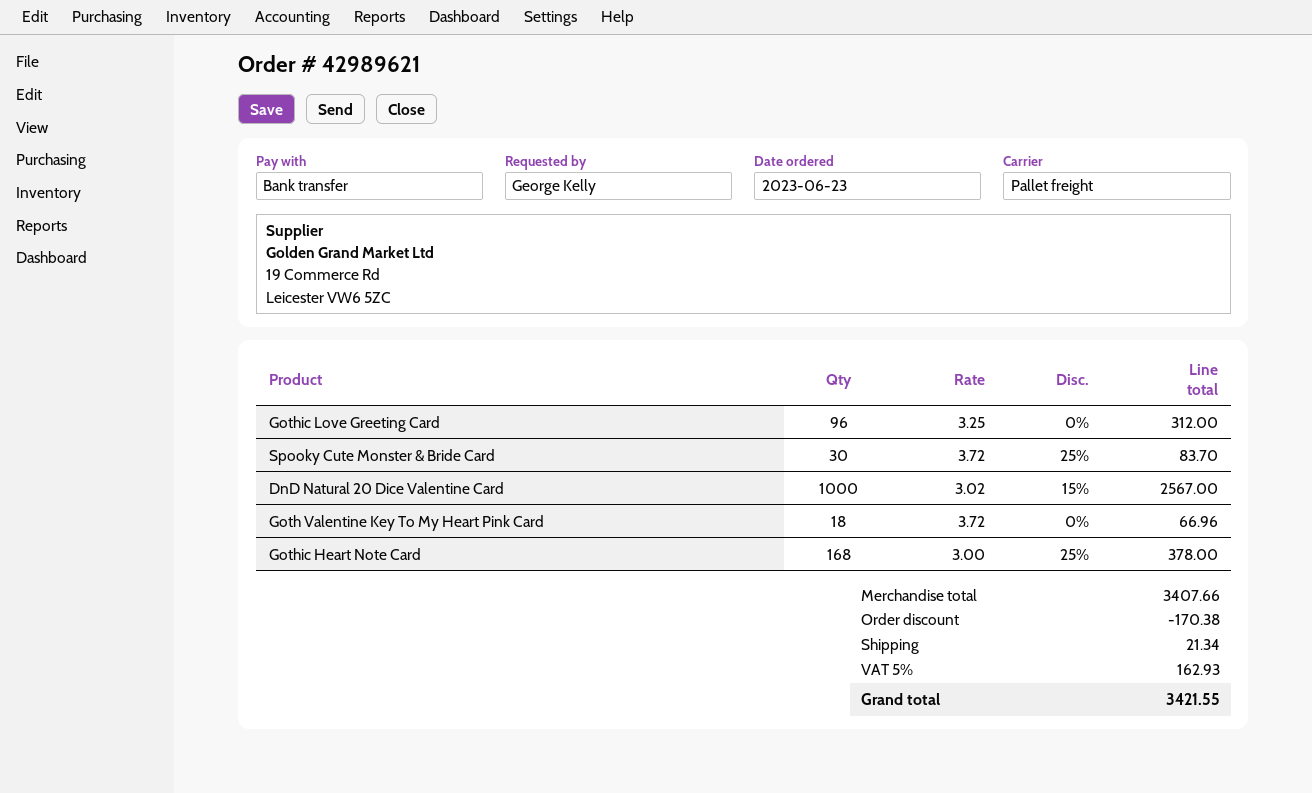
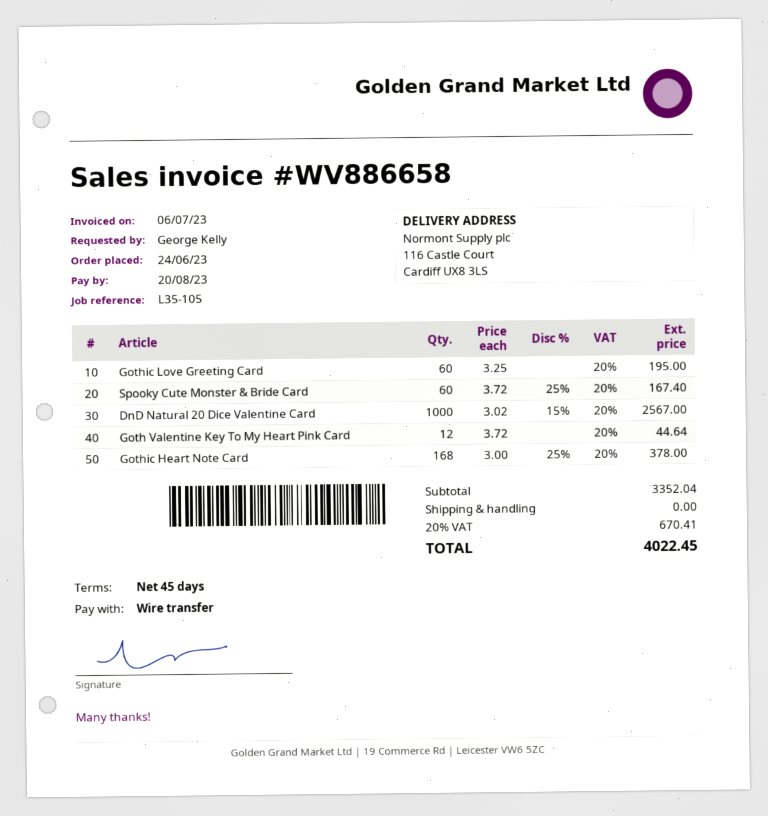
order date: 2023-06-23 -> 2023-06-24
Gothic Love Greeting Card: 96 x 3.25 = 312.00 -> 60 x 3.25 = 195.00
Spooky Cute Monster & Bride Card: 30 x 3.72 - 25% = 83.70 -> 60 x 3.72 - 25% = 167.40
Goth Valentine Key To My Heart Pink Card: 18 x 3.72 = 66.96 -> 12 x 3.72 = 44.64
subtotal: 3407.66 -> 3352.04
discount: 170.38 -> none
shipping: 21.34 -> 0.00
tax: 5% = 162.93 -> 20% = 670.41
total: 3421.55 -> 4022.45

